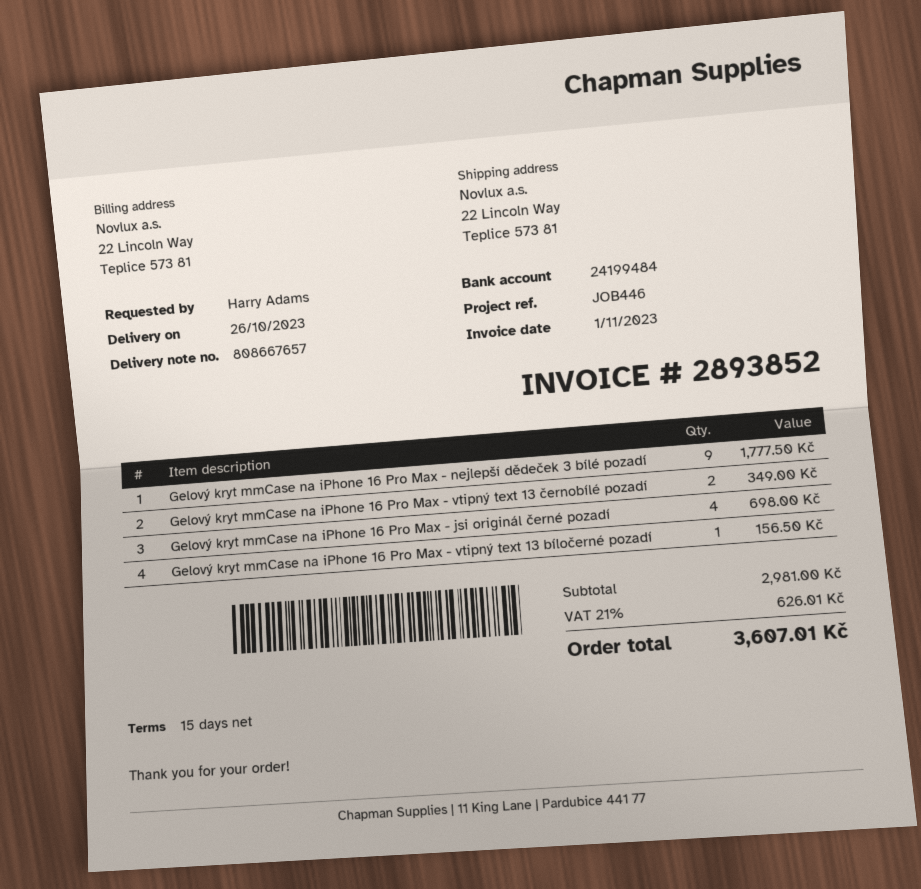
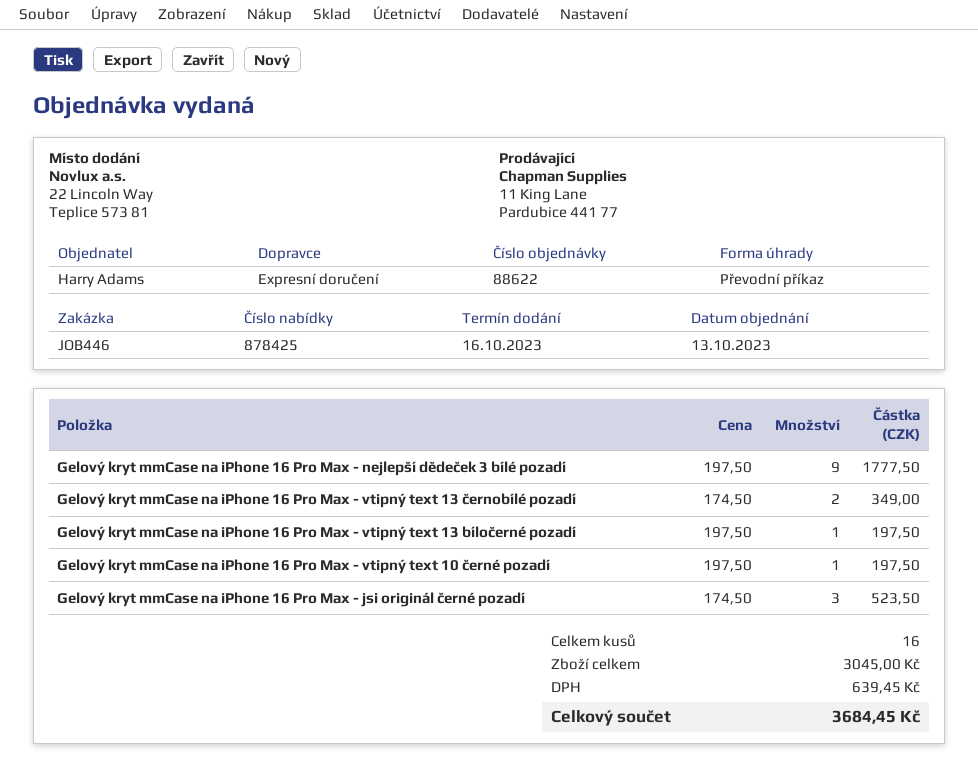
delivery date: 2023-10-26 -> 2023-10-16
Gelový kryt mmCase na iPhone 16 Pro Max - jsi originál černé pozadí: 4 for 698.00 -> 3 for 523.50
Gelový kryt mmCase na iPhone 16 Pro Max - vtipný text 13 bíločerné pozadí: 1 for 156.50 -> 1 for 197.50
Gelový kryt mmCase na iPhone 16 Pro Max - vtipný text 10 černé pozadí: none -> 1 for 197.50
subtotal: 2981.00 -> 3045.00
tax: 626.01 -> 639.45
total: 3607.01 -> 3684.45

